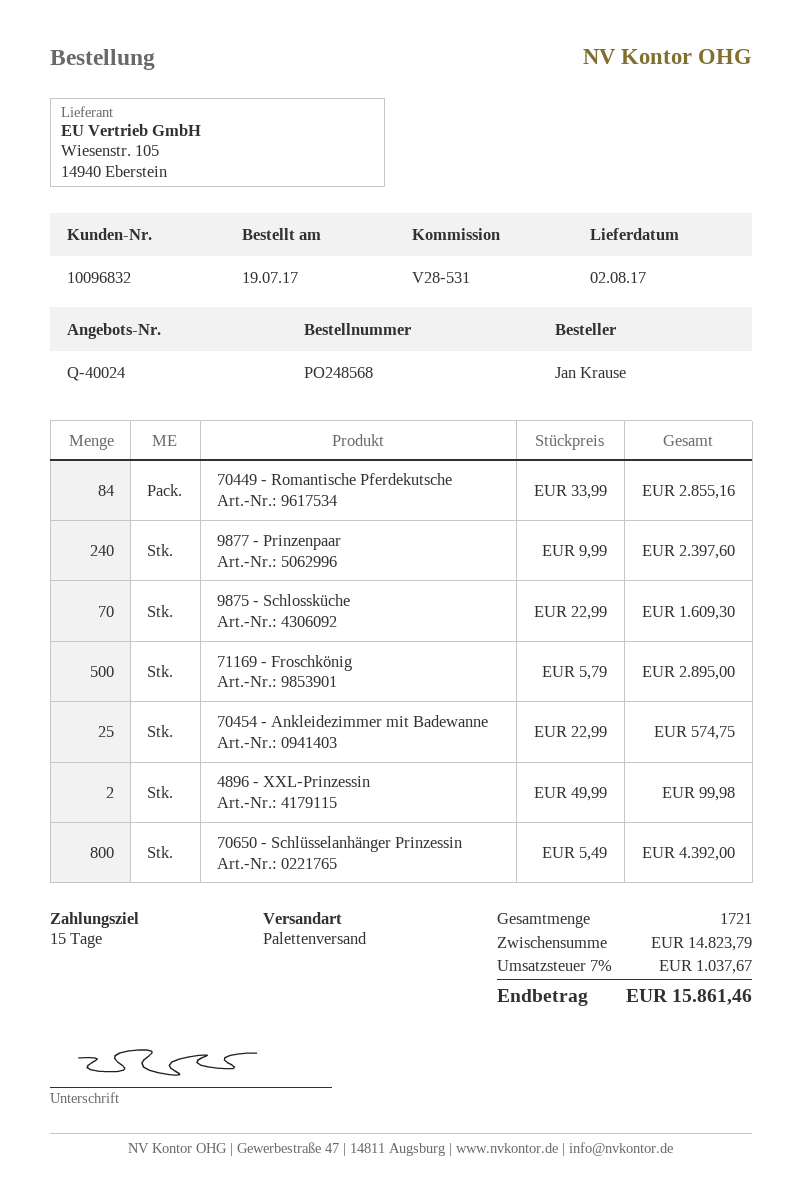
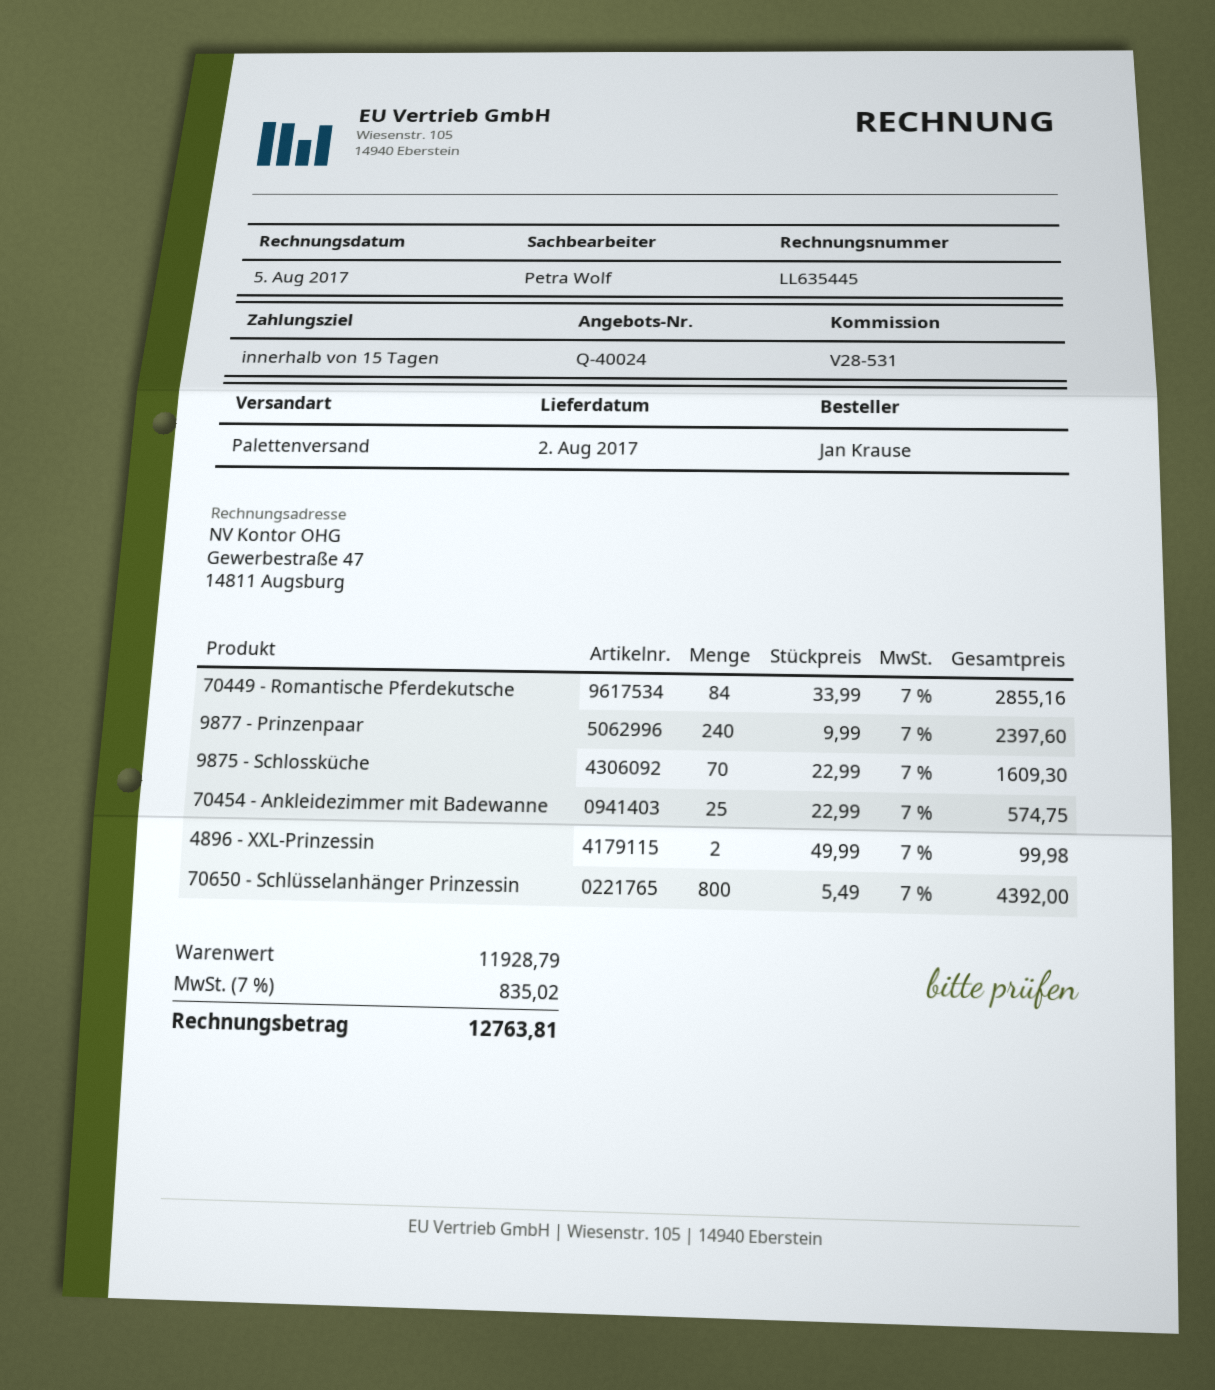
71169 - Froschkönig: 500 x 5.79 = 2895.00 -> none
subtotal: 14823.79 -> 11928.79
tax: 7% = 1037.67 -> 7% = 835.02
total: 15861.46 -> 12763.81

